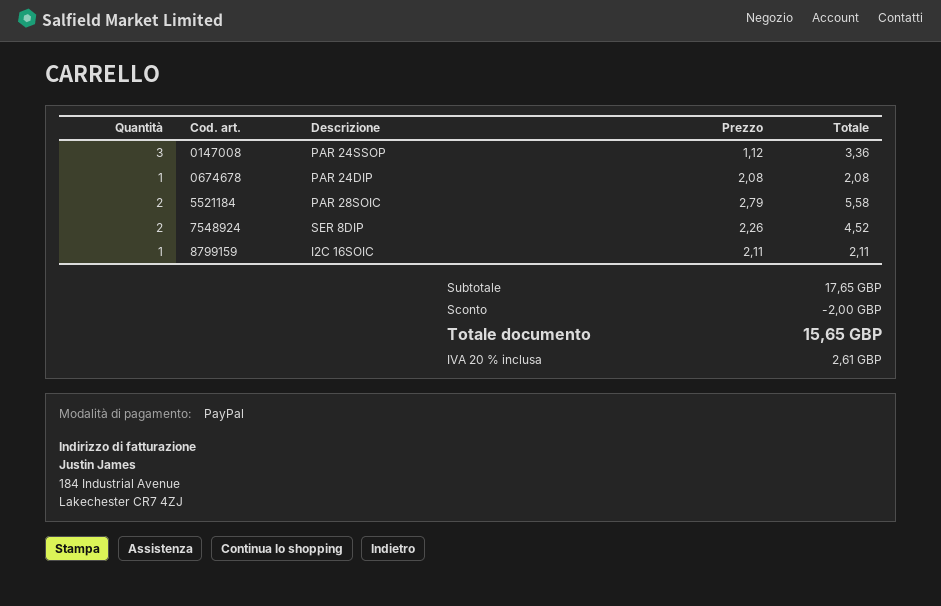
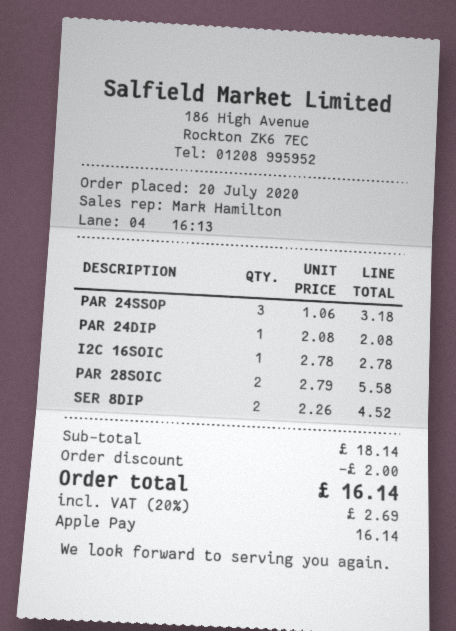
payment method: PayPal -> Apple Pay
PAR 24SSOP: 3 x 1.12 = 3.36 -> 3 x 1.06 = 3.18
I2C 16SOIC: 1 x 2.11 = 2.11 -> 1 x 2.78 = 2.78
subtotal: 17.65 -> 18.14
tax: 20% = 2.61 -> 20% = 2.69
total: 15.65 -> 16.14

